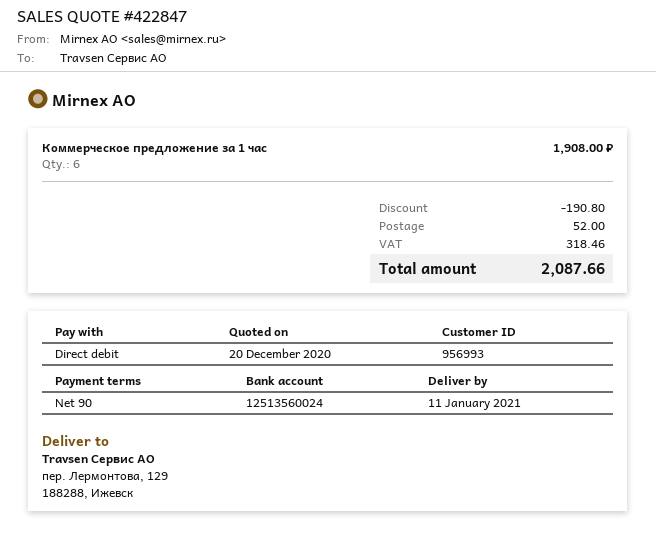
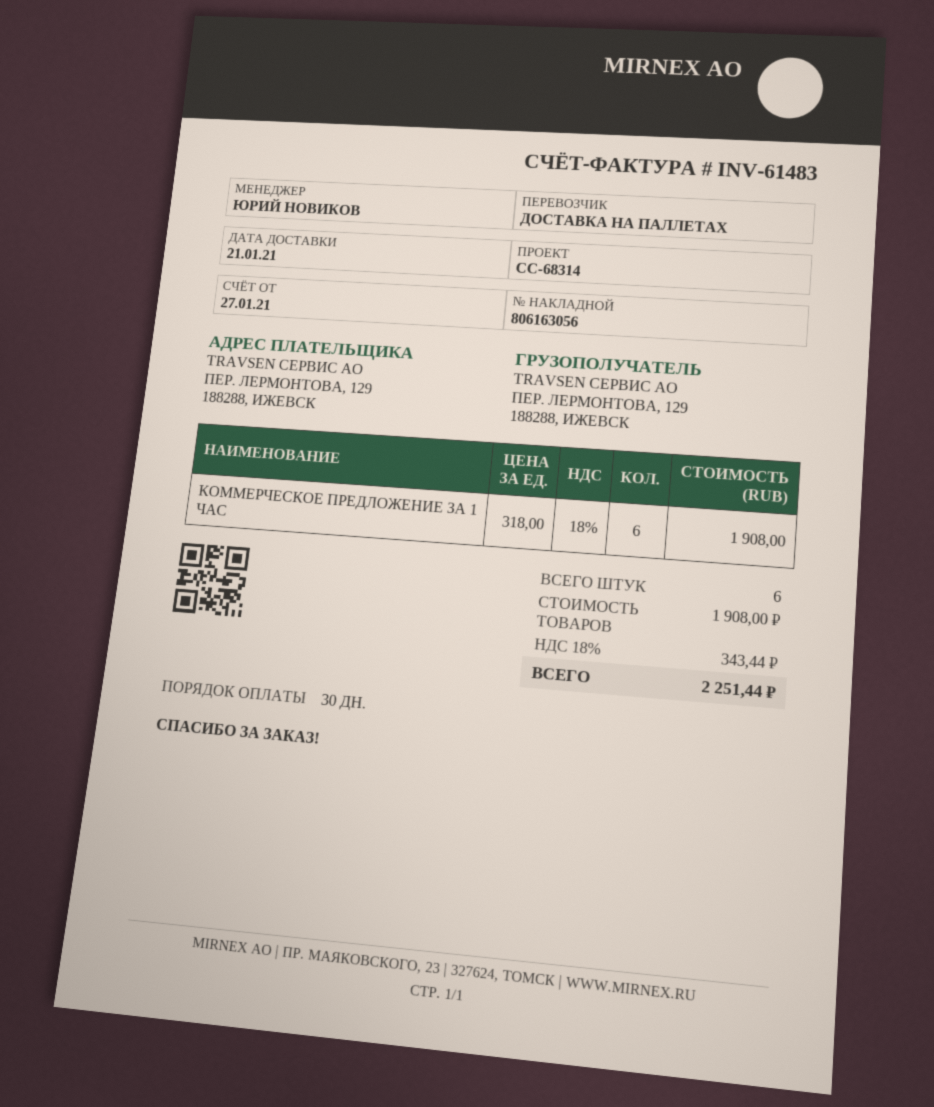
delivery date: 2021-01-11 -> 2021-01-21
payment terms: 90 days -> 30 days
discount: 190.80 -> none
shipping: 52.00 -> none
tax: 318.46 -> 343.44
total: 2087.66 -> 2251.44

